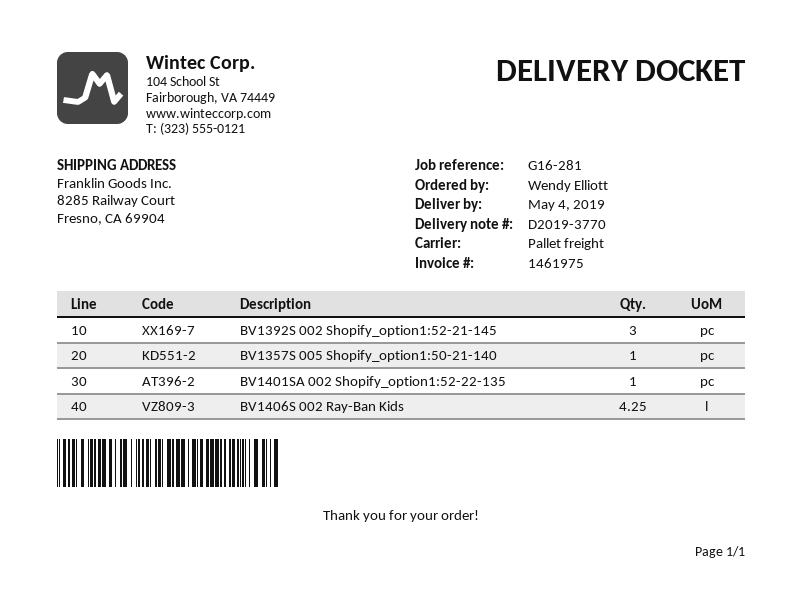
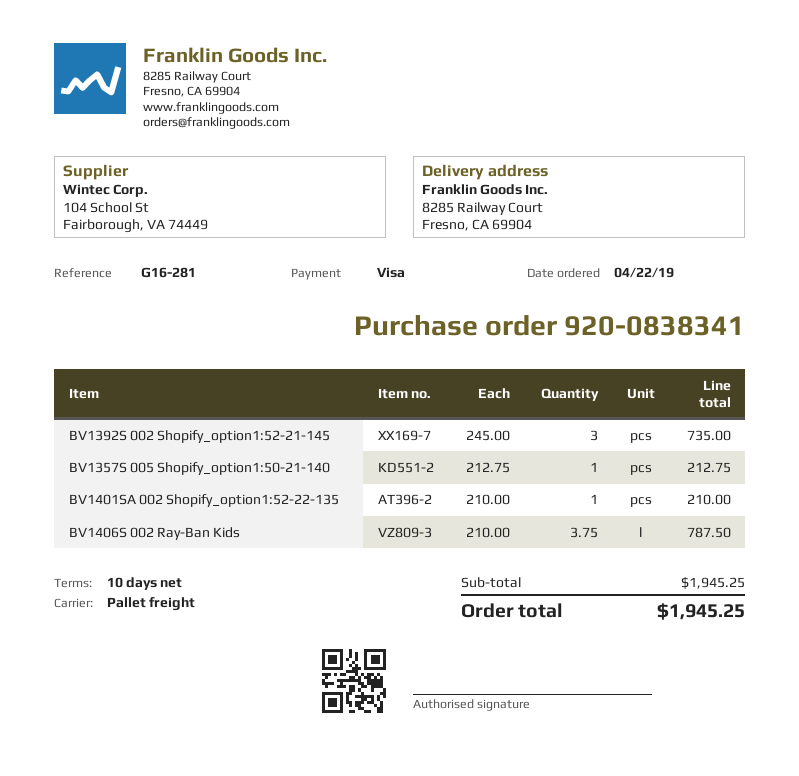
BV1406S 002 Ray-Ban Kids: 4.25 -> 3.75

